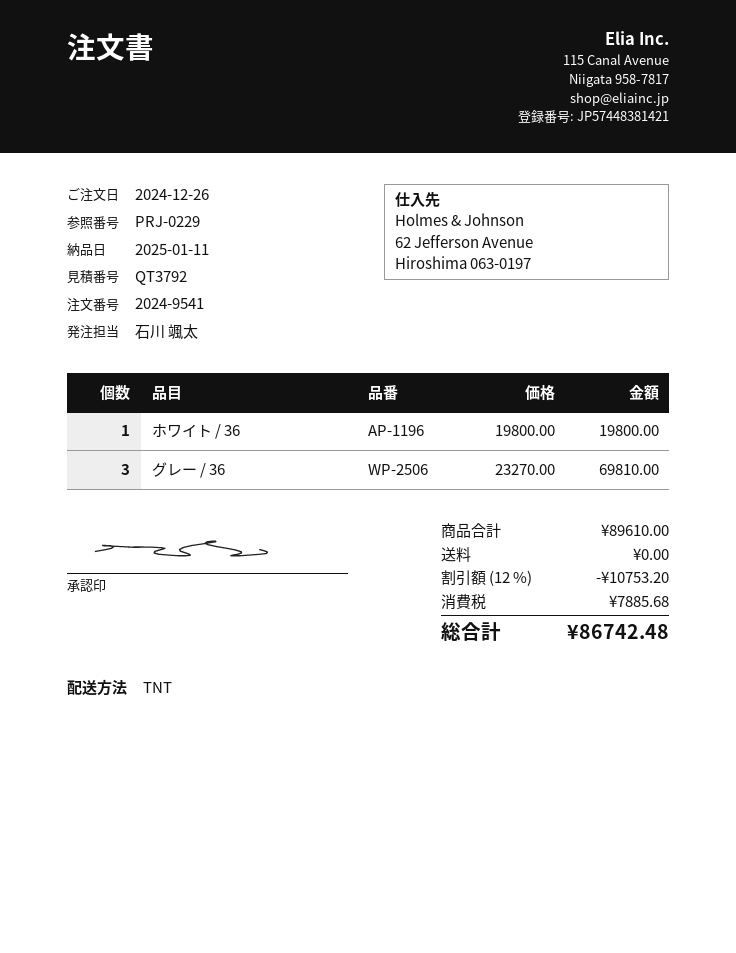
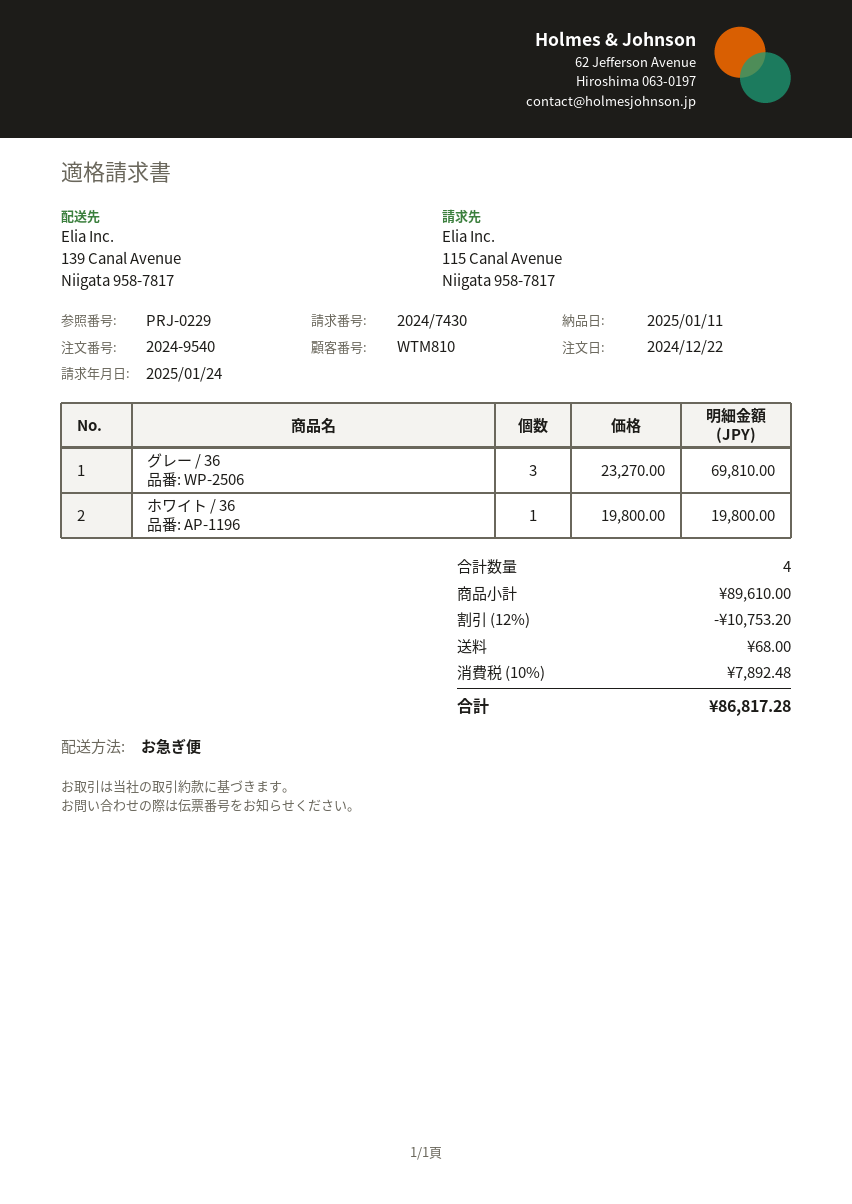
order number: 2024-9541 -> 2024-9540
order date: 2024-12-26 -> 2024-12-22
shipping method: TNT -> express
shipping: 0.00 -> 68.00
tax: 7885.68 -> 7892.48
total: 86742.48 -> 86817.28

